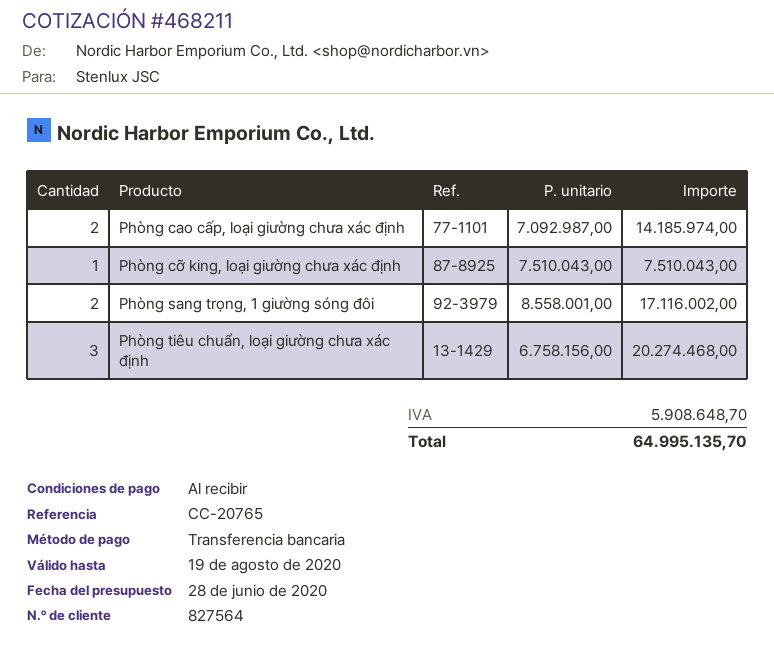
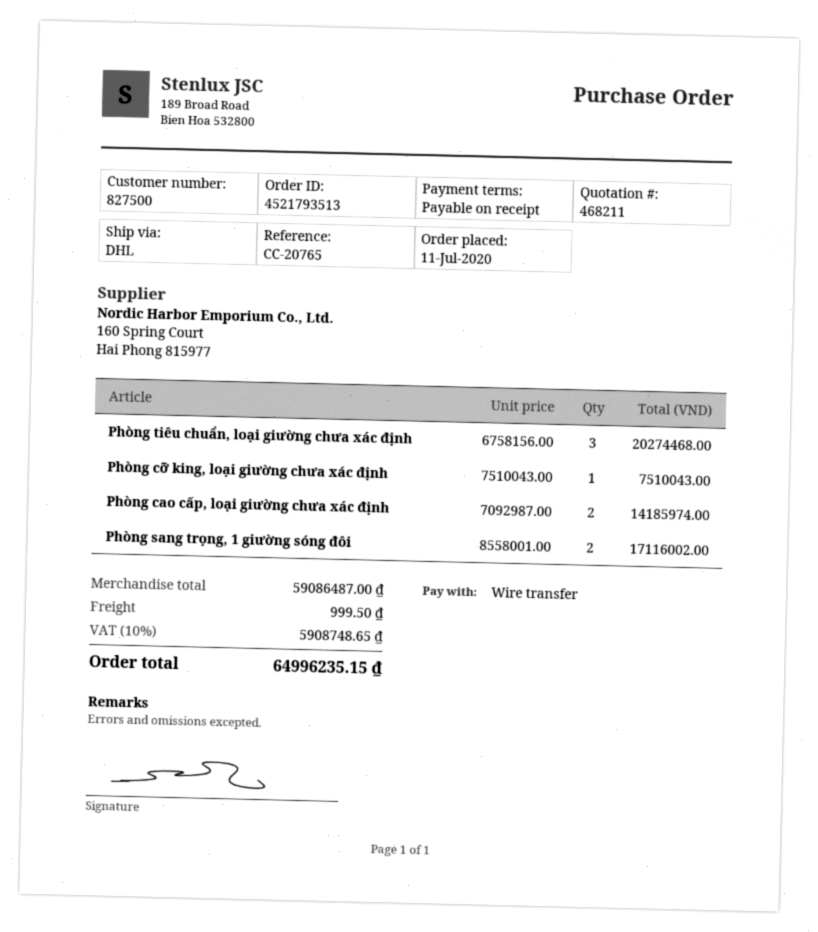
customer number: 827564 -> 827500
shipping: none -> 999.50
tax: 5908648.70 -> 5908748.65
total: 64995135.70 -> 64996235.15

